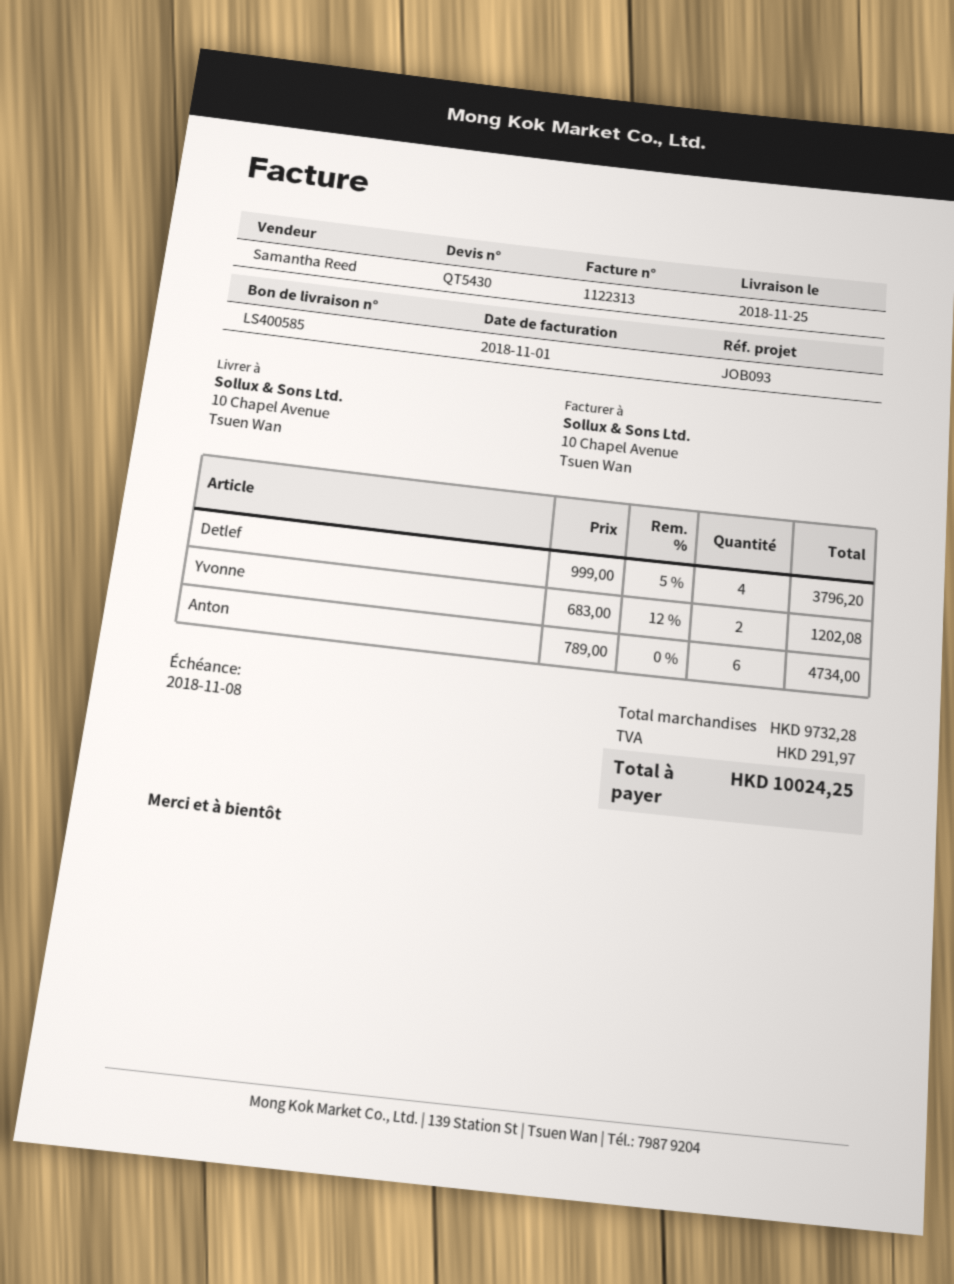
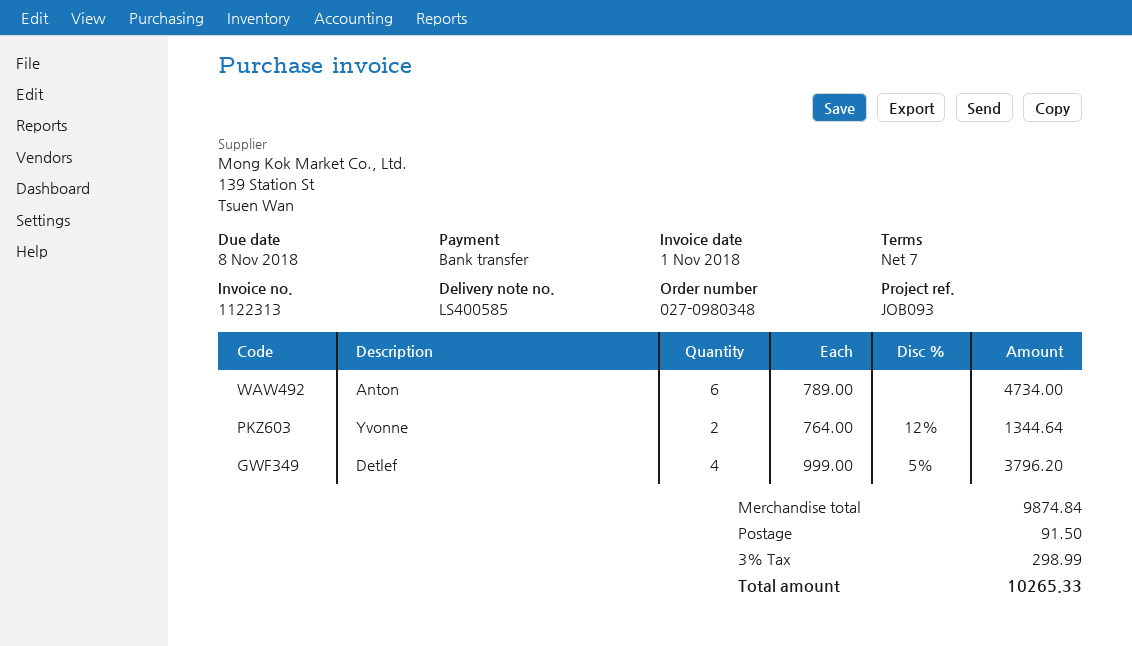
Yvonne: 2 x 683.00 - 12% = 1202.08 -> 2 x 764.00 - 12% = 1344.64
subtotal: 9732.28 -> 9874.84
shipping: none -> 91.50
tax: 291.97 -> 298.99
total: 10024.25 -> 10265.33

